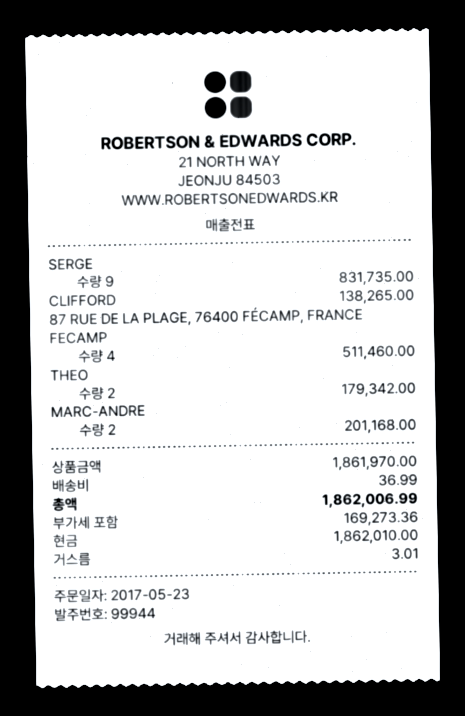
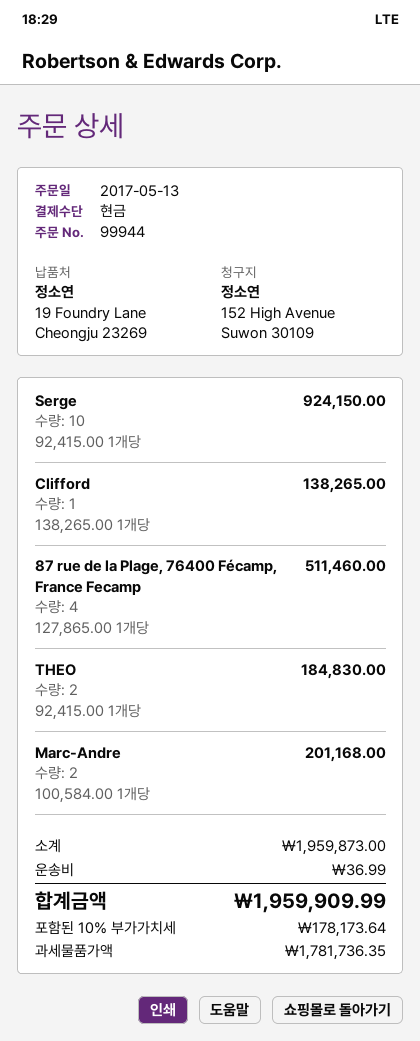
order date: 2017-05-23 -> 2017-05-13
SERGE: 9 for 831735.00 -> 10 for 924150.00
THEO: 2 for 179342.00 -> 2 for 184830.00
subtotal: 1861970.00 -> 1959873.00
tax: 169273.36 -> 178173.64
total: 1862006.99 -> 1959909.99

